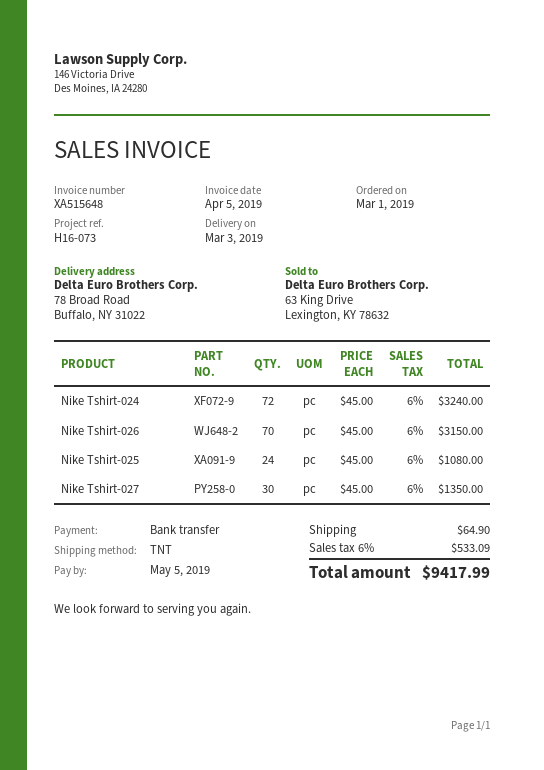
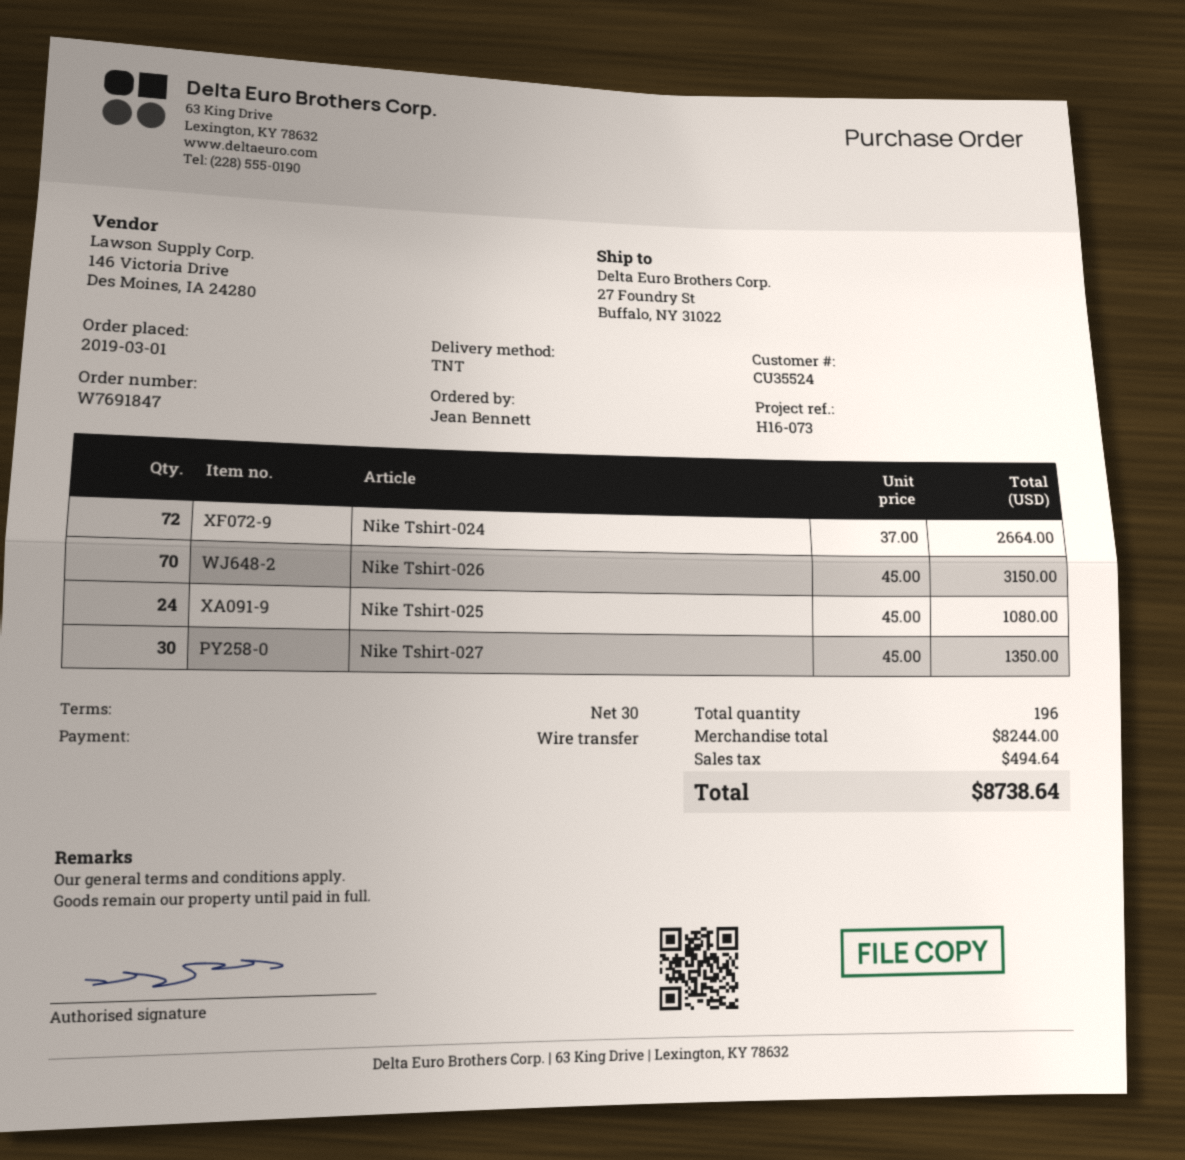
ship to: 78 Broad Road, Buffalo, NY 31022 -> 27 Foundry St, Buffalo, NY 31022
Nike Tshirt-024: 72 x 45.00 = 3240.00 -> 72 x 37.00 = 2664.00
shipping: 64.90 -> none
tax: 533.09 -> 494.64
total: 9417.99 -> 8738.64

